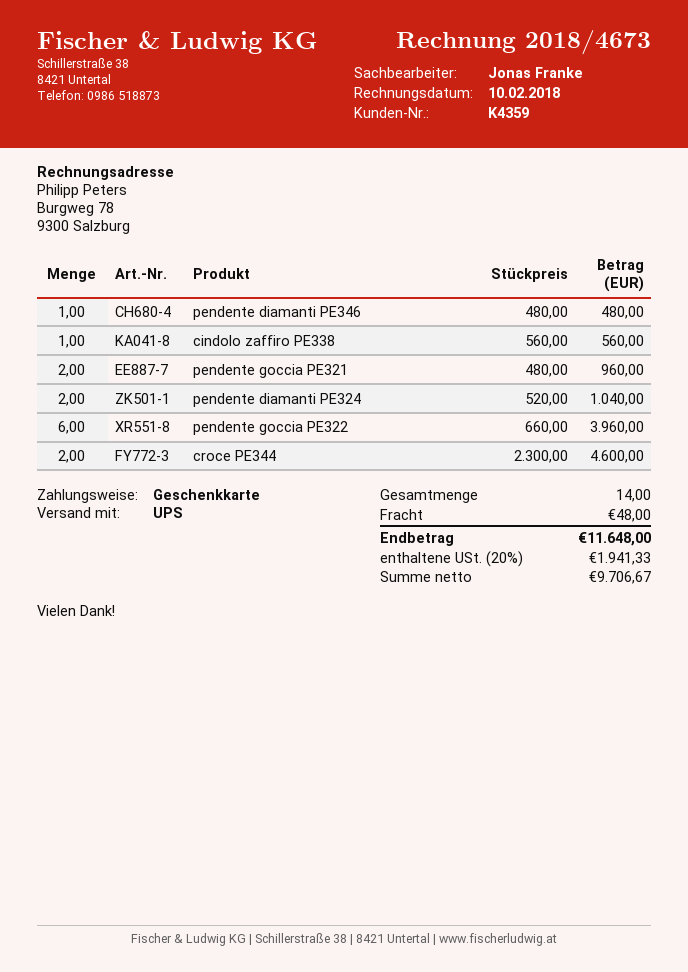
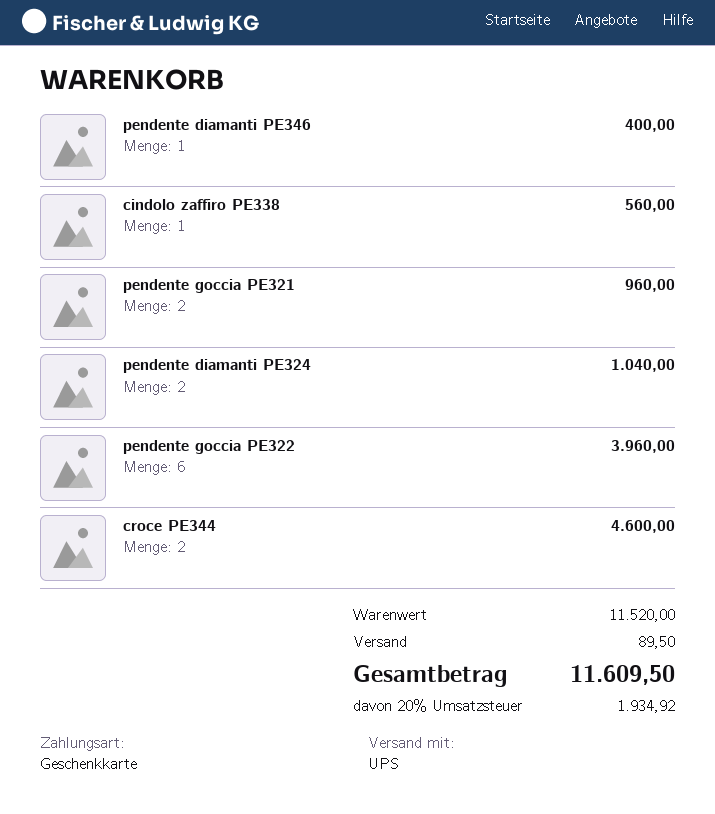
pendente diamanti PE346: 1 for 480.00 -> 1 for 400.00
shipping: 48.00 -> 89.50
tax: 20% = 1941.33 -> 20% = 1934.92
total: 11648.00 -> 11609.50

